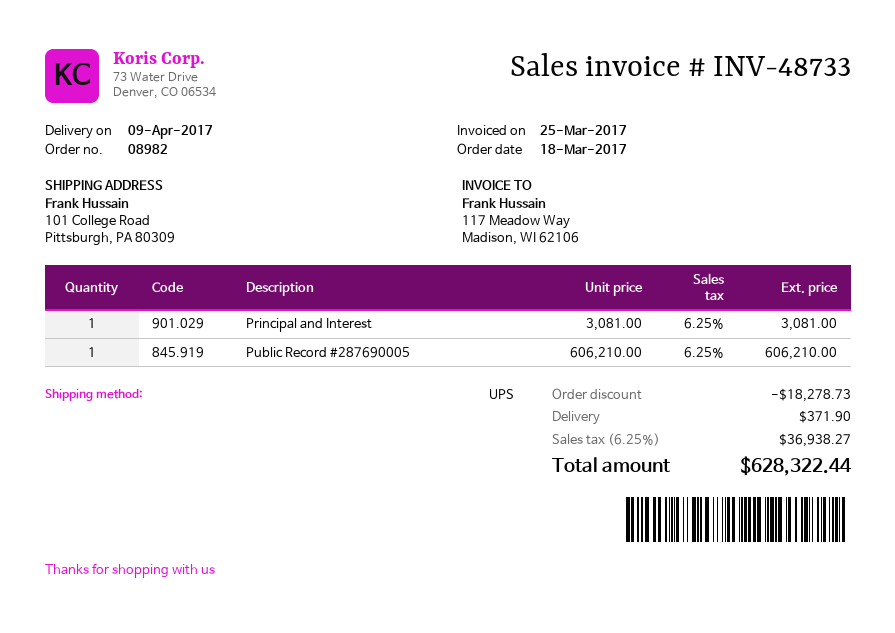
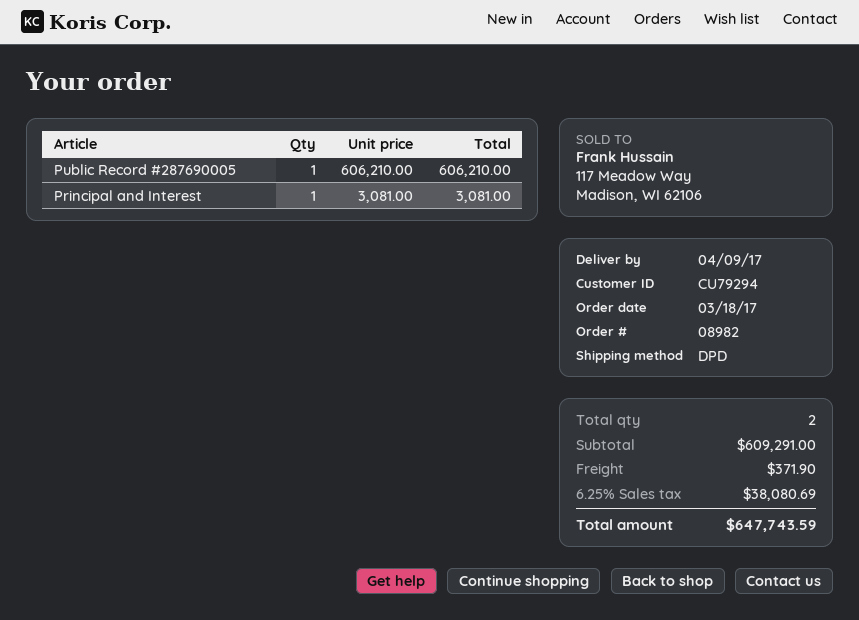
shipping method: UPS -> DPD
discount: 18278.73 -> none
tax: 6.25% = 36938.27 -> 6.25% = 38080.69
total: 628322.44 -> 647743.59

